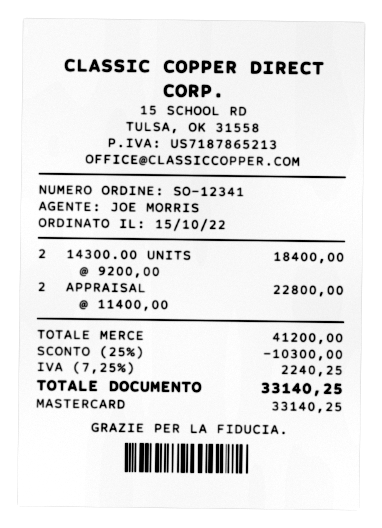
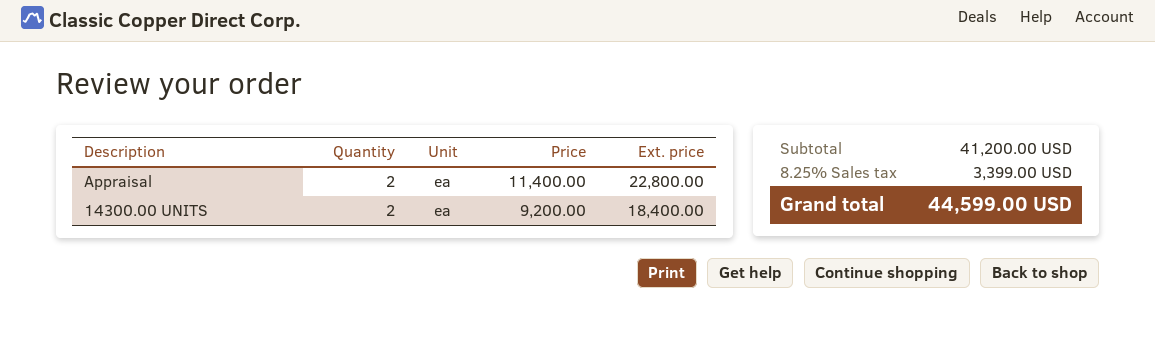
discount: 25% = 10300.00 -> none
tax: 7.25% = 2240.25 -> 8.25% = 3399.00
total: 33140.25 -> 44599.00

